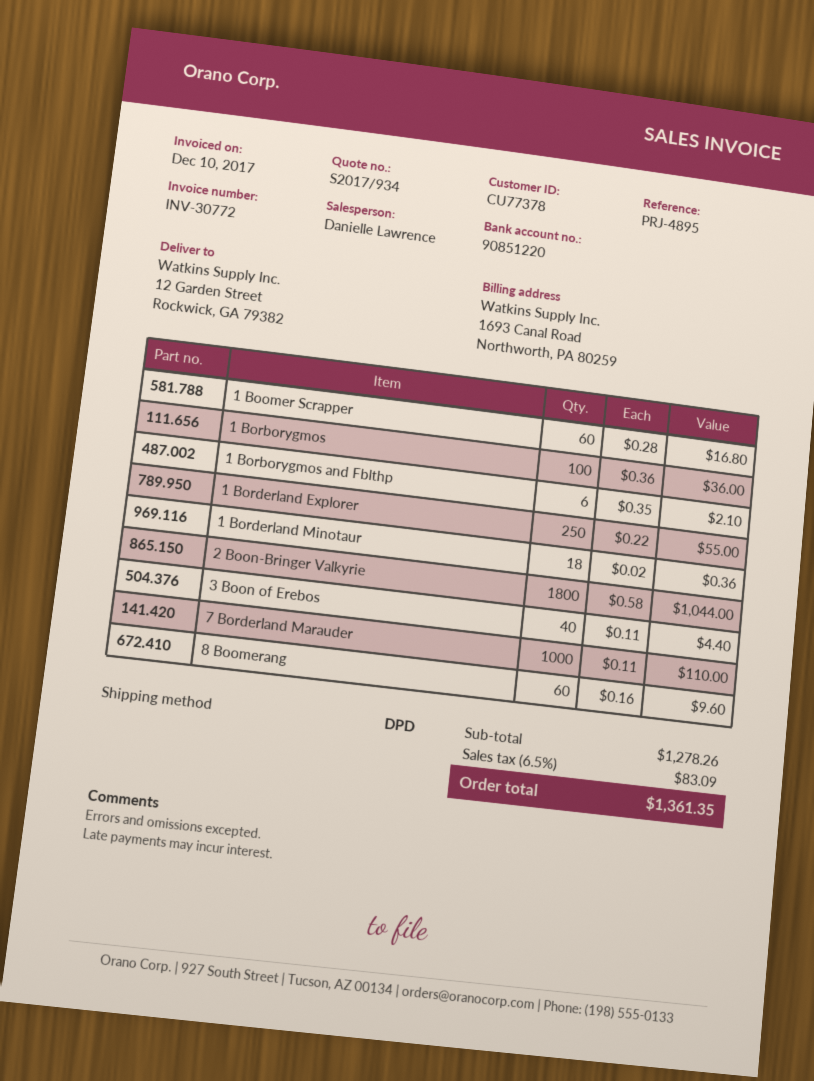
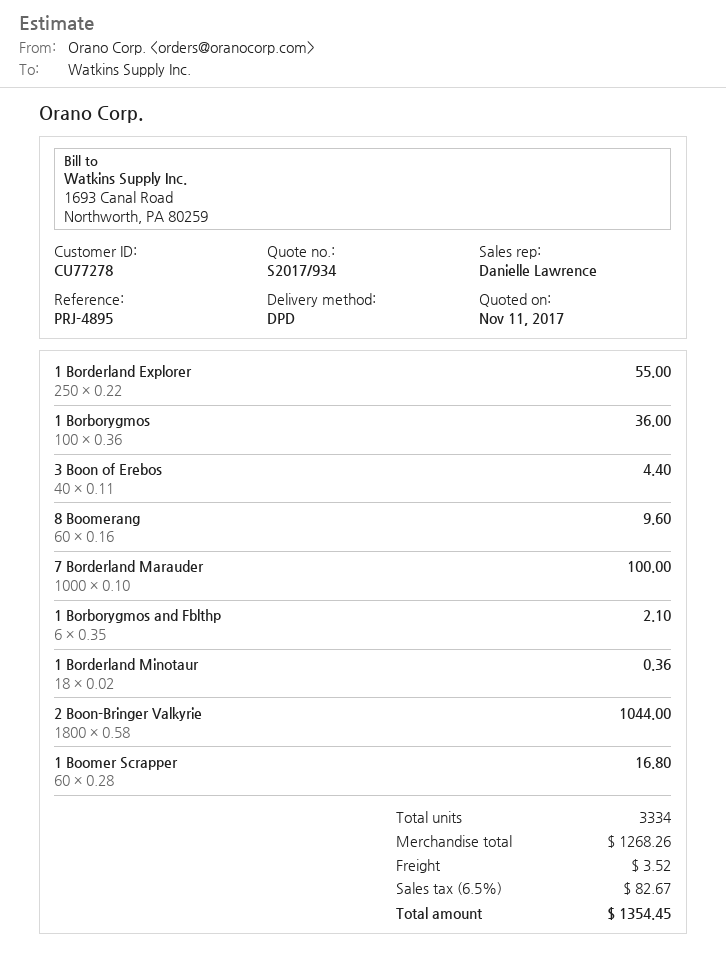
customer number: CU77378 -> CU77278
7 Borderland Marauder: 1000 x 0.11 = 110.00 -> 1000 x 0.10 = 100.00
subtotal: 1278.26 -> 1268.26
shipping: none -> 3.52
tax: 6.5% = 83.09 -> 6.5% = 82.67
total: 1361.35 -> 1354.45

